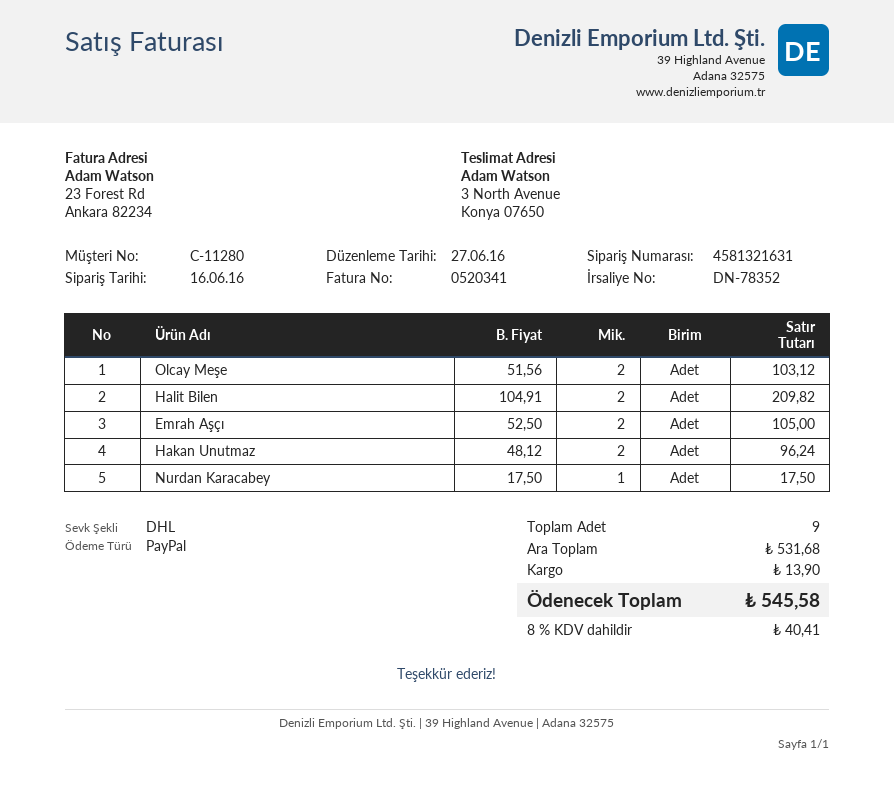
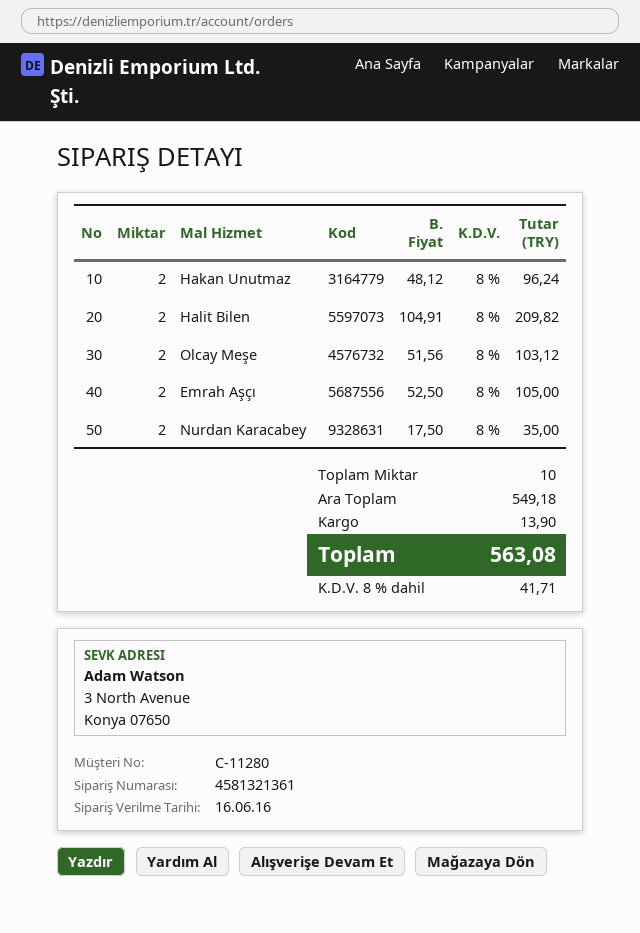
order number: 4581321631 -> 4581321361
Nurdan Karacabey: 1 x 17.50 = 17.50 -> 2 x 17.50 = 35.00
total quantity: 9 -> 10
subtotal: 531.68 -> 549.18
tax: 8% = 40.41 -> 8% = 41.71
total: 545.58 -> 563.08

